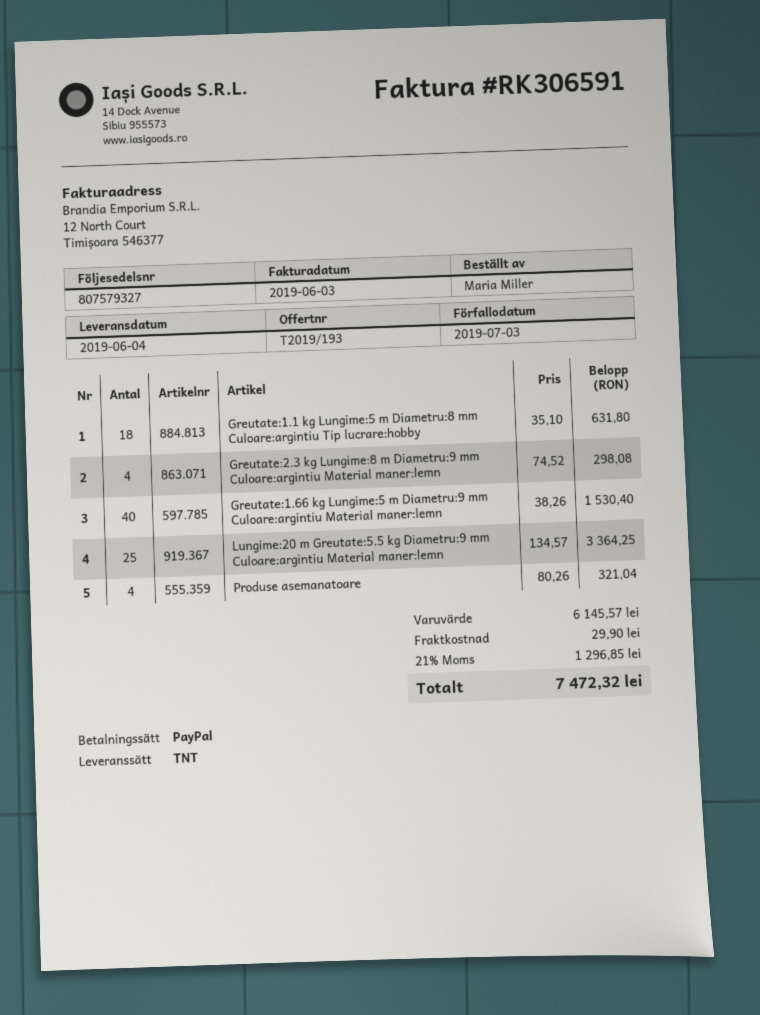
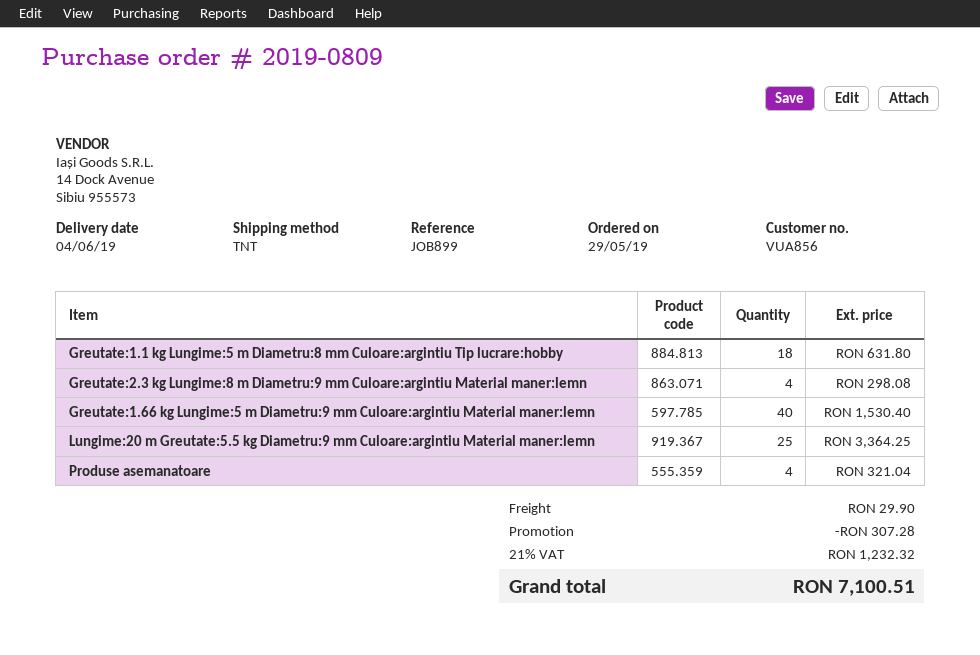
discount: none -> 307.28
tax: 21% = 1296.85 -> 21% = 1232.32
total: 7472.32 -> 7100.51

